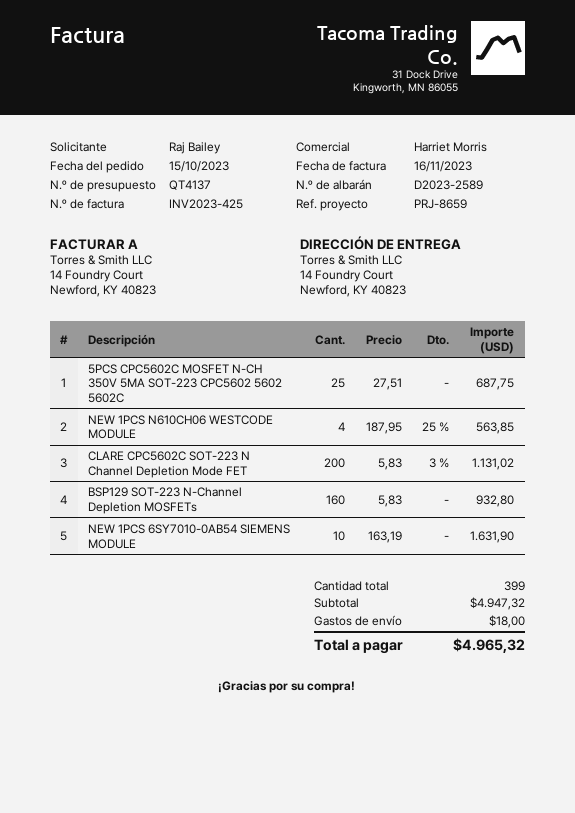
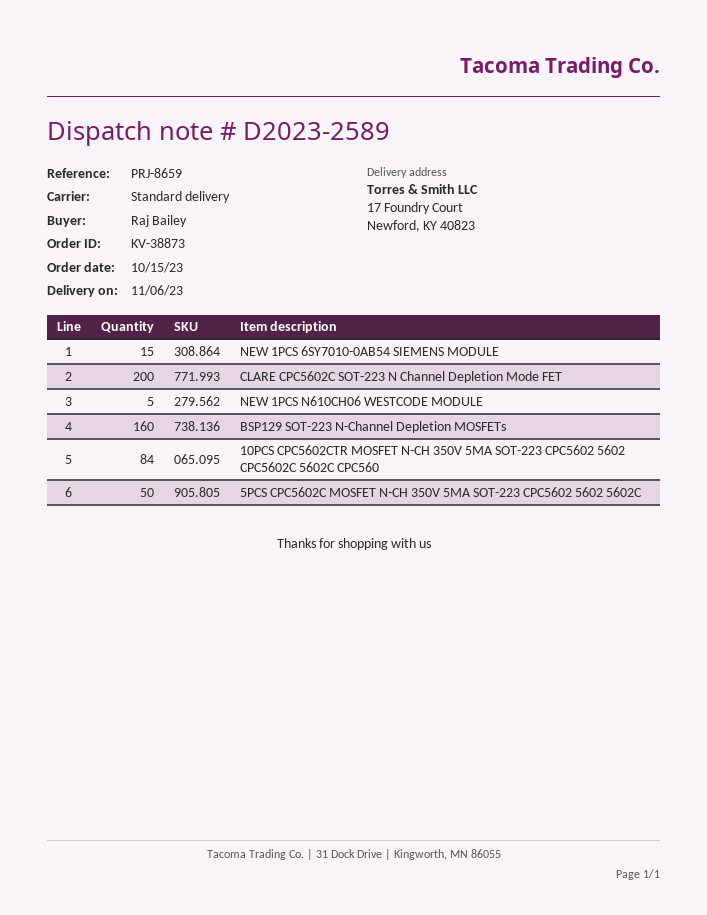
ship to: 14 Foundry Court, Newford, KY 40823 -> 17 Foundry Court, Newford, KY 40823
5PCS CPC5602C MOSFET N-CH 350V 5MA SOT-223 CPC5602 5602 5602C: 25 -> 50
NEW 1PCS N610CH06 WESTCODE MODULE: 4 -> 5
NEW 1PCS 6SY7010-0AB54 SIEMENS MODULE: 10 -> 15
10PCS CPC5602CTR MOSFET N-CH 350V 5MA SOT-223 CPC5602 5602 CPC5602C 5602C CPC560: none -> 84

